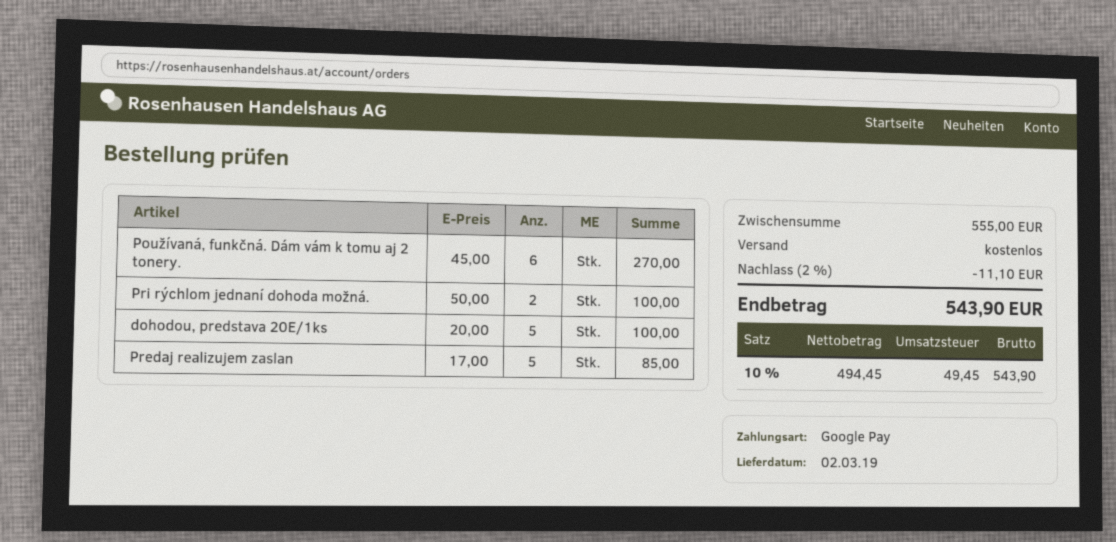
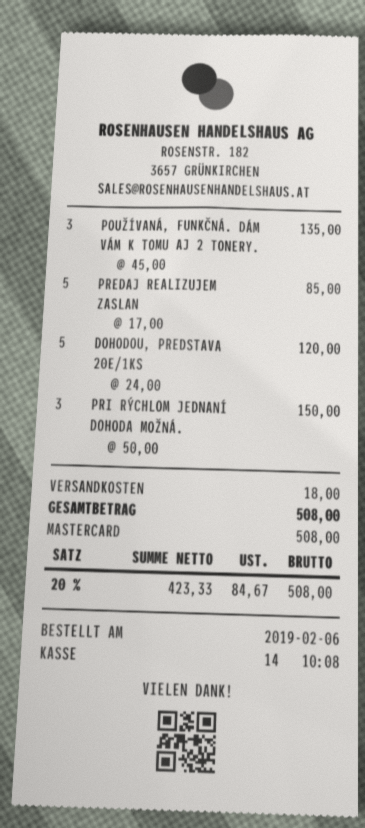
payment method: Google Pay -> Mastercard
Používaná, funkčná. Dám vám k tomu aj 2 tonery.: 6 x 45.00 = 270.00 -> 3 x 45.00 = 135.00
Pri rýchlom jednaní dohoda možná.: 2 x 50.00 = 100.00 -> 3 x 50.00 = 150.00
dohodou, predstava 20E/1ks: 5 x 20.00 = 100.00 -> 5 x 24.00 = 120.00
discount: 2% = 11.10 -> none
shipping: 0.00 -> 18.00
net: 494.45 -> 423.33
tax: 10% = 49.45 -> 20% = 84.67
total: 543.90 -> 508.00

